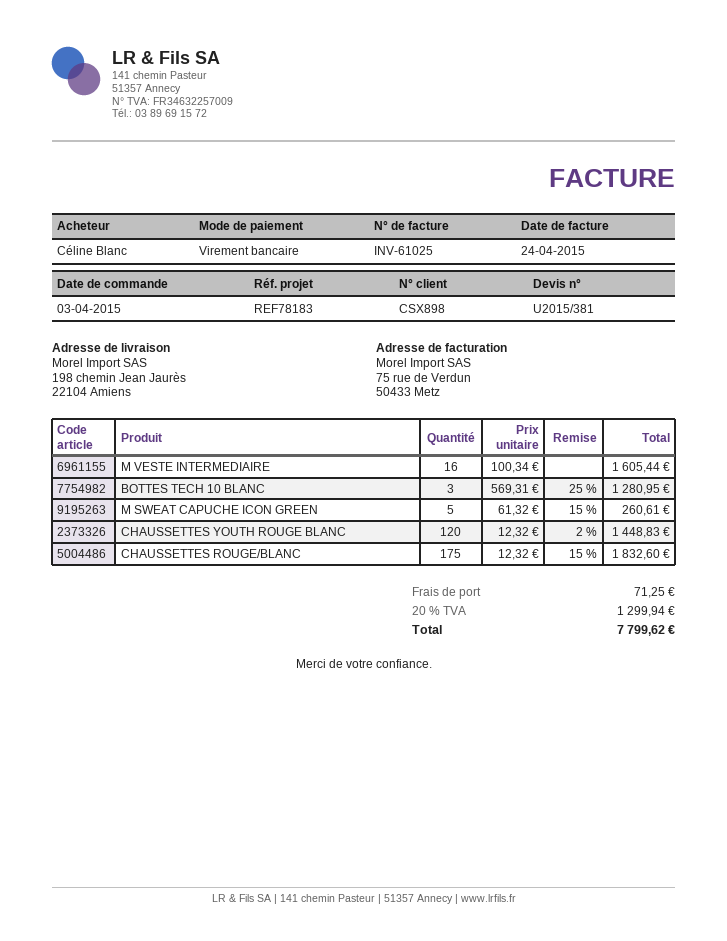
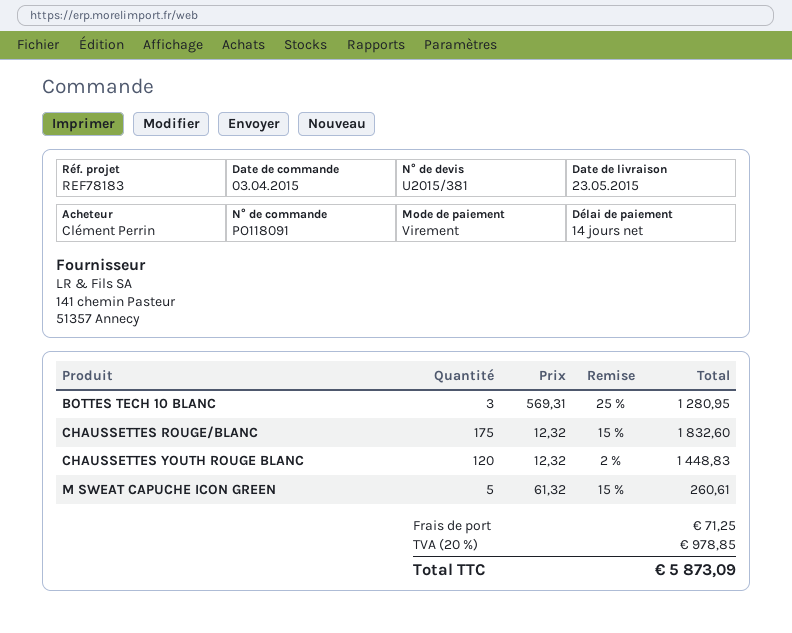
ordered by: Céline Blanc -> Clément Perrin
M VESTE INTERMEDIAIRE: 16 x 100.34 = 1605.44 -> none
tax: 20% = 1299.94 -> 20% = 978.85
total: 7799.62 -> 5873.09

